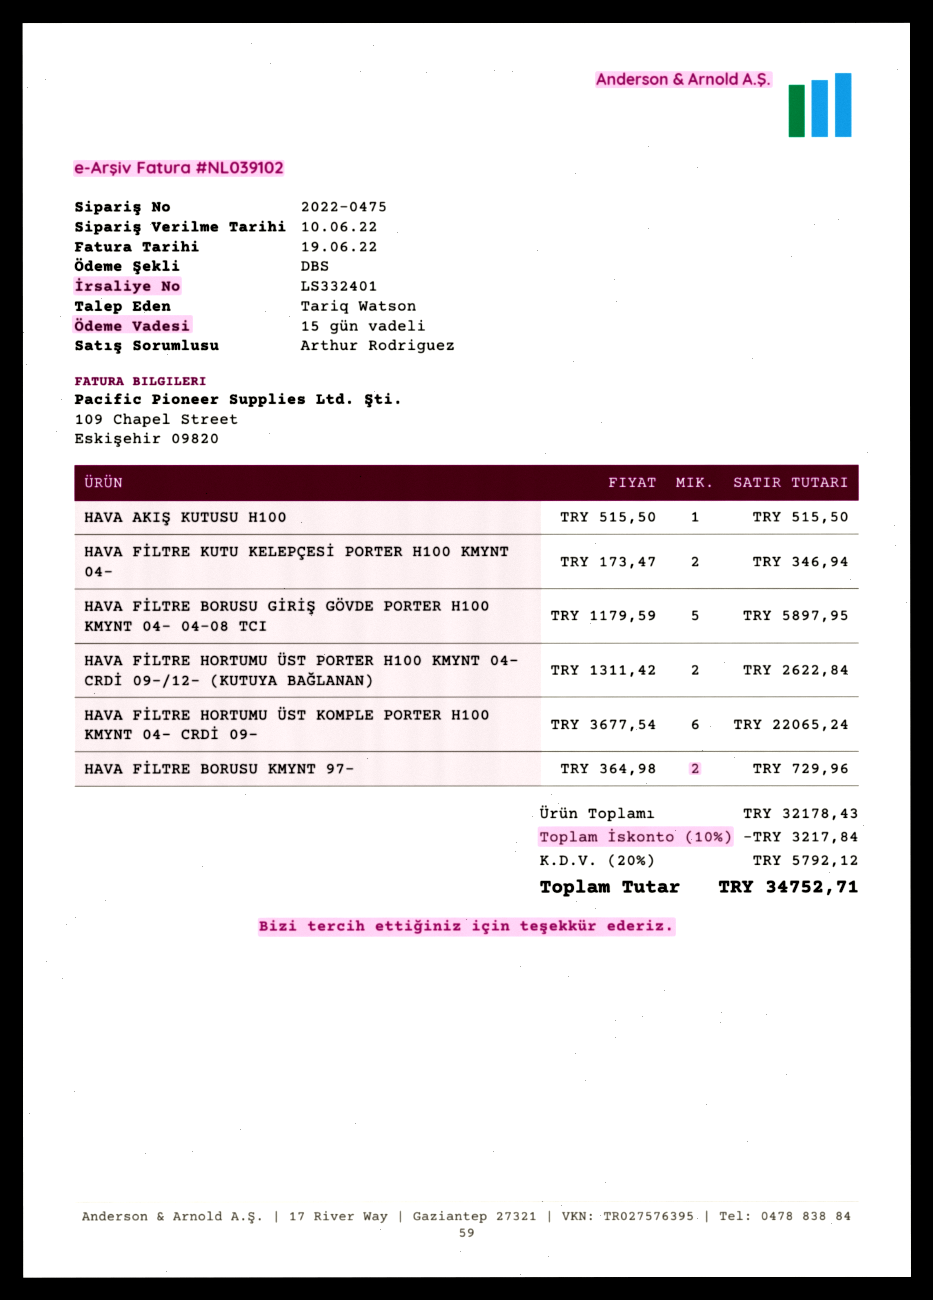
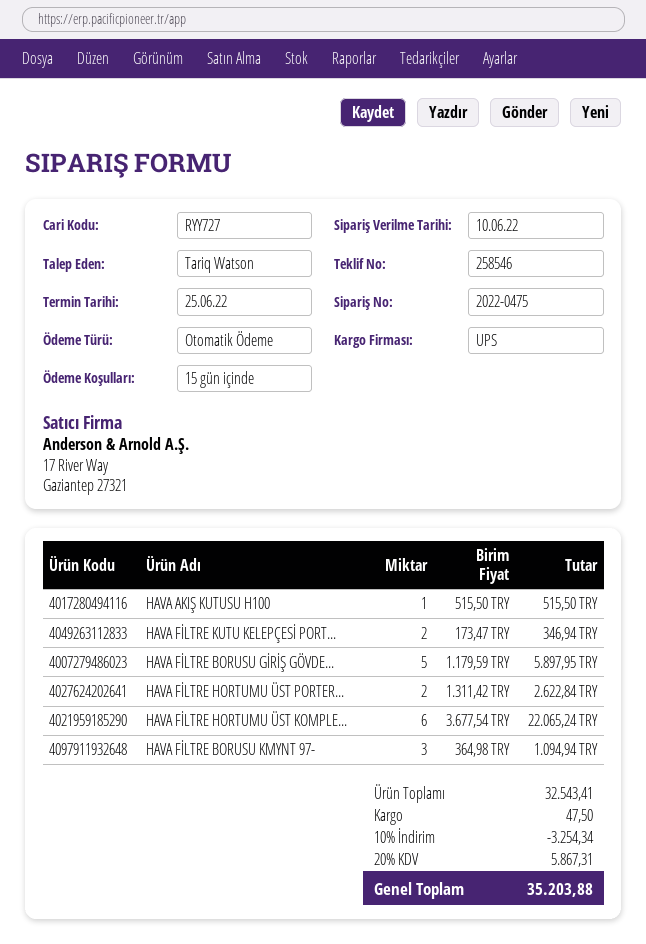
HAVA FİLTRE BORUSU KMYNT 97-: 2 x 364.98 = 729.96 -> 3 x 364.98 = 1094.94
subtotal: 32178.43 -> 32543.41
discount: 10% = 3217.84 -> 10% = 3254.34
shipping: none -> 47.50
tax: 20% = 5792.12 -> 20% = 5867.31
total: 34752.71 -> 35203.88

